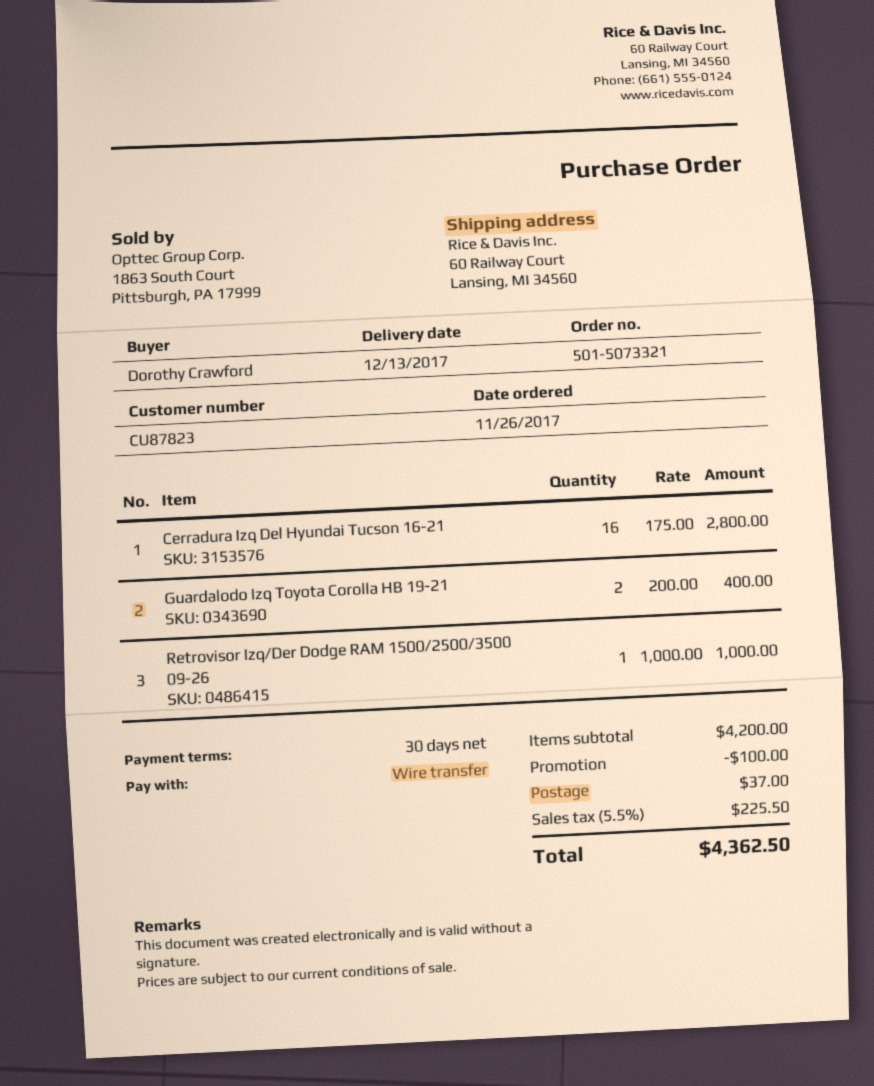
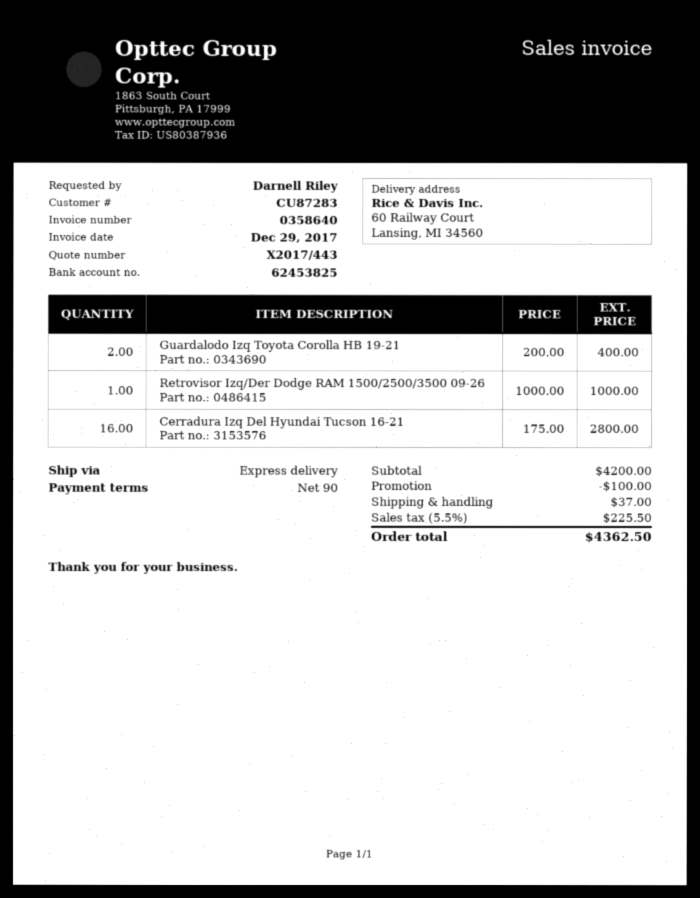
payment terms: 30 days -> 90 days
customer number: CU87823 -> CU87283
ordered by: Dorothy Crawford -> Darnell Riley

